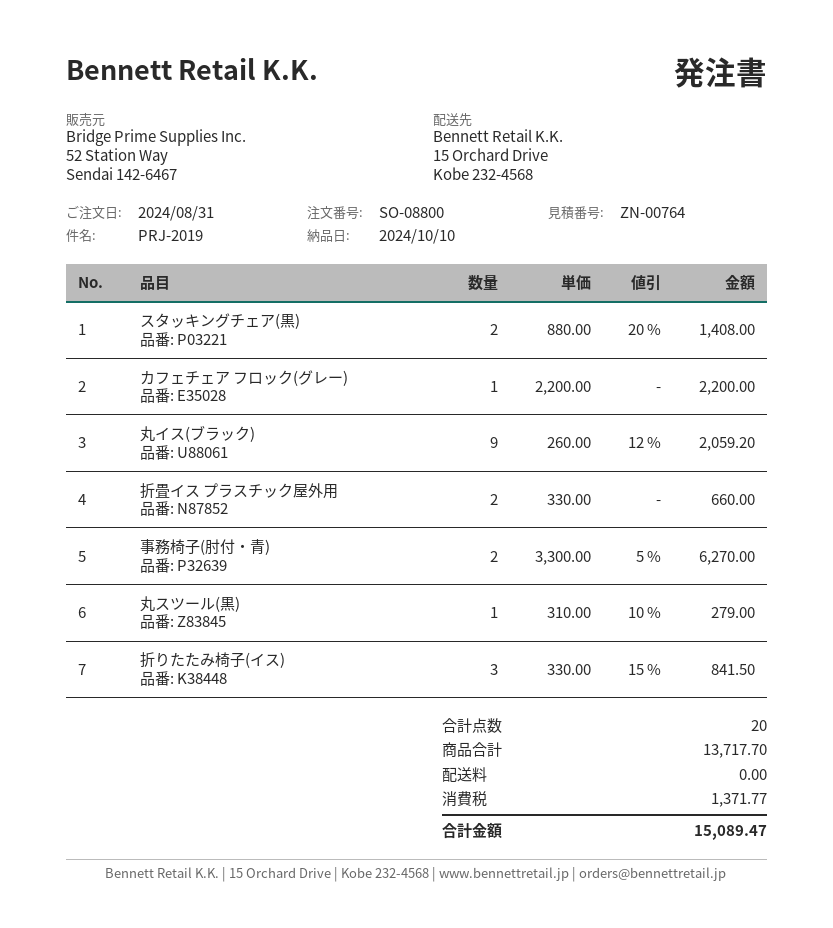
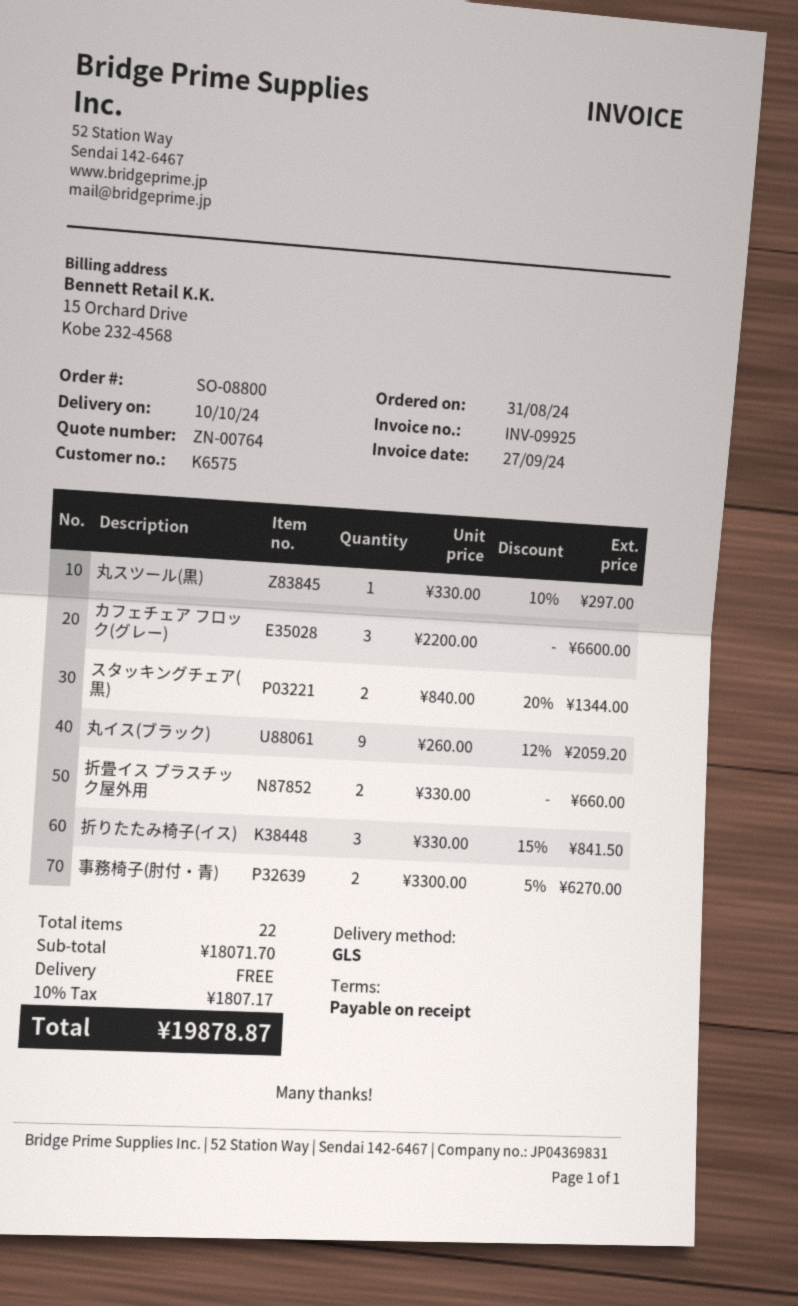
スタッキングチェア(黒): 2 x 880.00 - 20% = 1408.00 -> 2 x 840.00 - 20% = 1344.00
カフェチェア フロック(グレー): 1 x 2200.00 = 2200.00 -> 3 x 2200.00 = 6600.00
丸スツール(黒): 1 x 310.00 - 10% = 279.00 -> 1 x 330.00 - 10% = 297.00
total quantity: 20 -> 22
subtotal: 13717.70 -> 18071.70
tax: 1371.77 -> 1807.17
total: 15089.47 -> 19878.87

